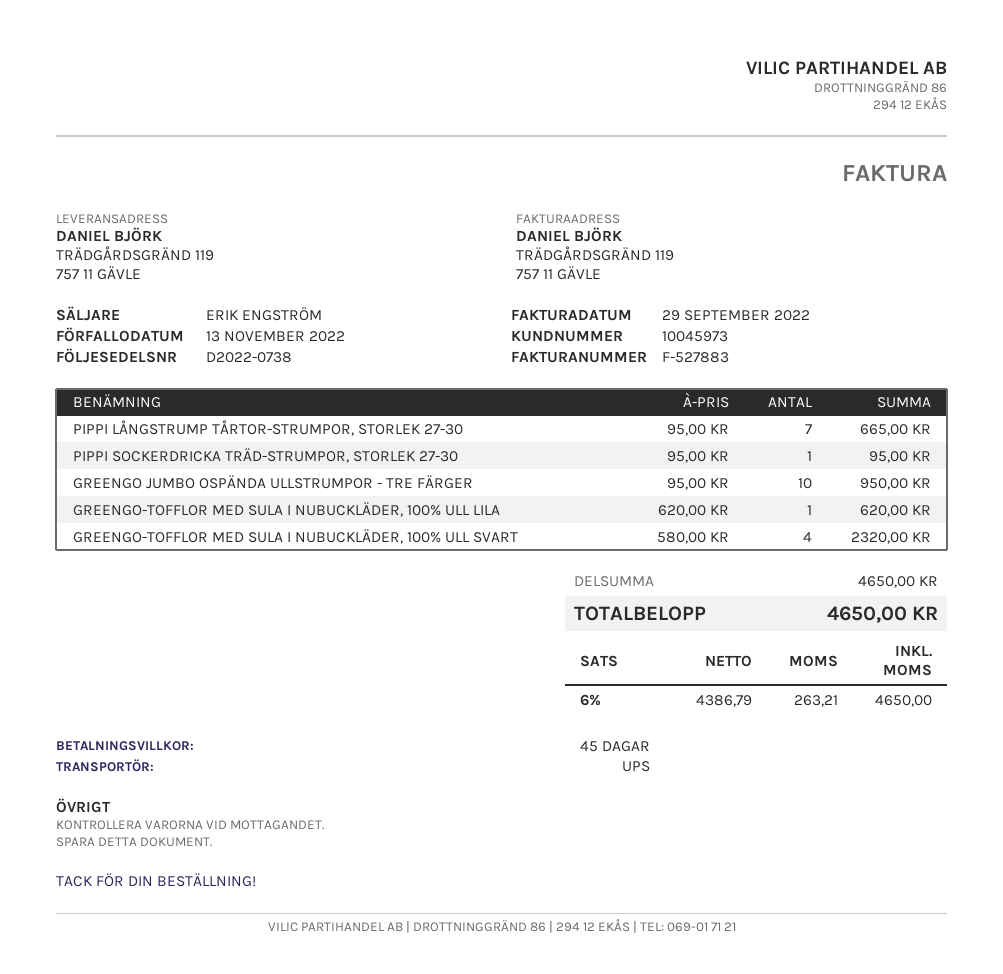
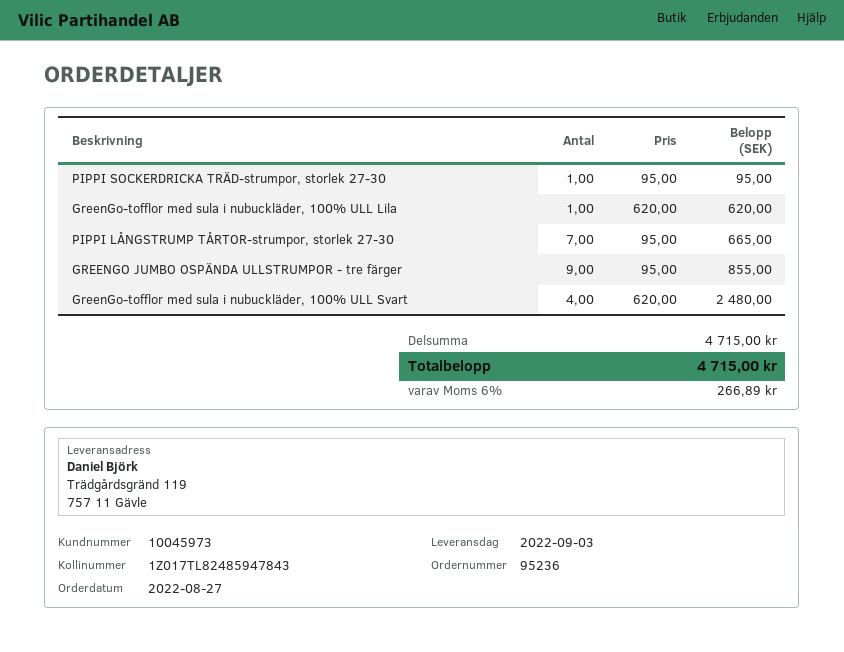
GREENGO JUMBO OSPÄNDA ULLSTRUMPOR - TRE FÄRGER: 10 x 95.00 = 950.00 -> 9 x 95.00 = 855.00
GREENGO-TOFFLOR MED SULA I NUBUCKLÄDER, 100% ULL SVART: 4 x 580.00 = 2320.00 -> 4 x 620.00 = 2480.00
subtotal: 4650.00 -> 4715.00
tax: 6% = 263.21 -> 6% = 266.89
total: 4650.00 -> 4715.00

